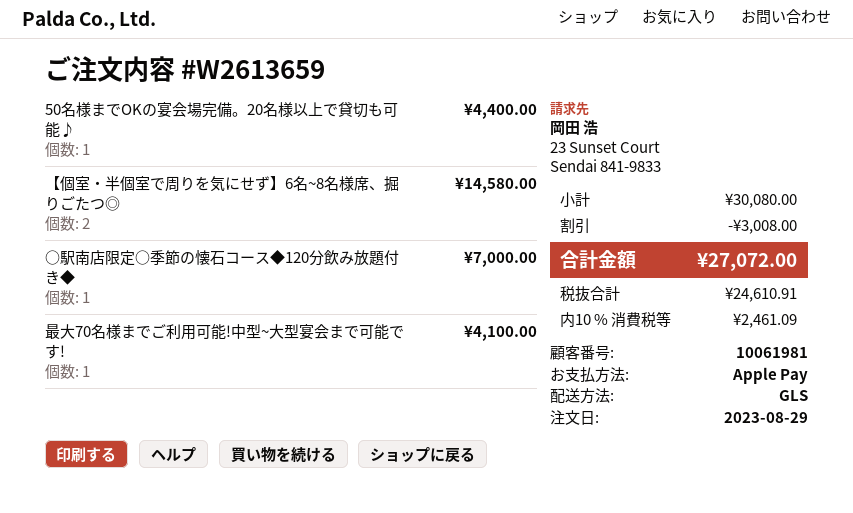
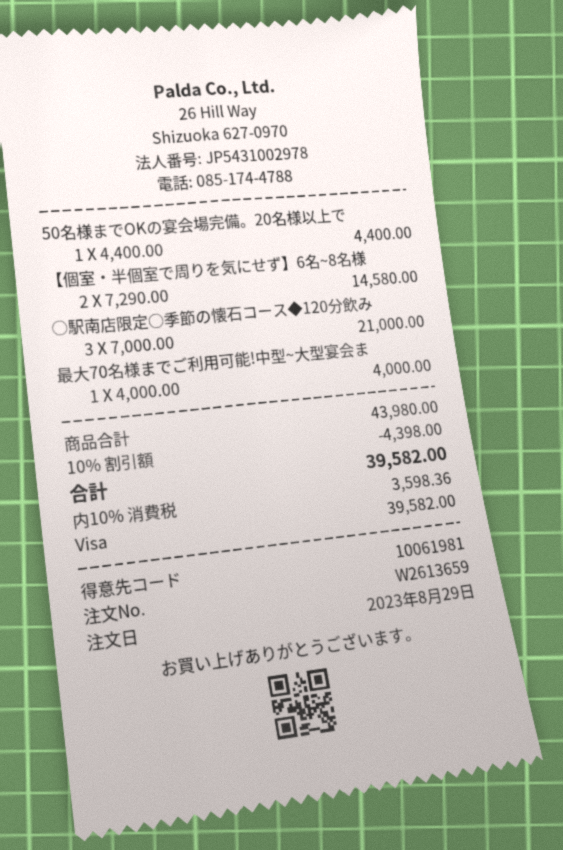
payment method: Apple Pay -> Visa
○駅南店限定○季節の懐石コース◆120分飲み放題付き◆: 1 for 7000.00 -> 3 for 21000.00
最大70名様までご利用可能!中型~大型宴会まで可能です!: 1 for 4100.00 -> 1 for 4000.00
subtotal: 30080.00 -> 43980.00
discount: 3008.00 -> 4398.00
tax: 10% = 2461.09 -> 10% = 3598.36
total: 27072.00 -> 39582.00

